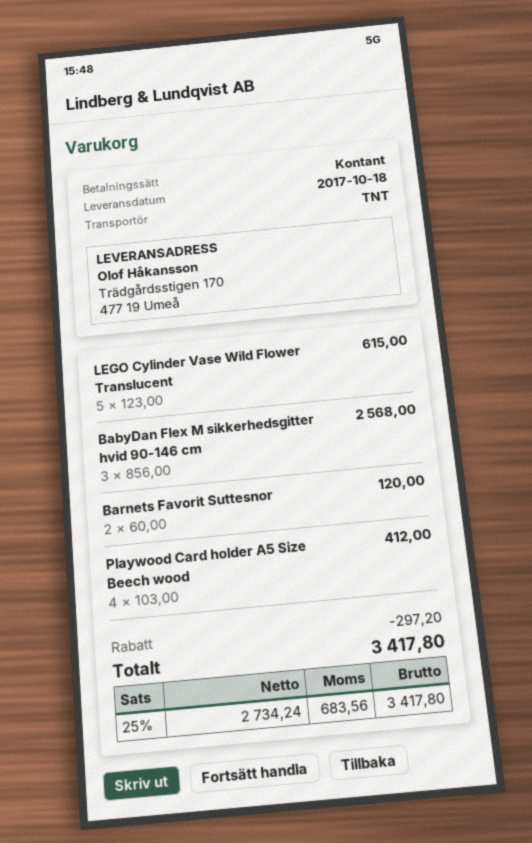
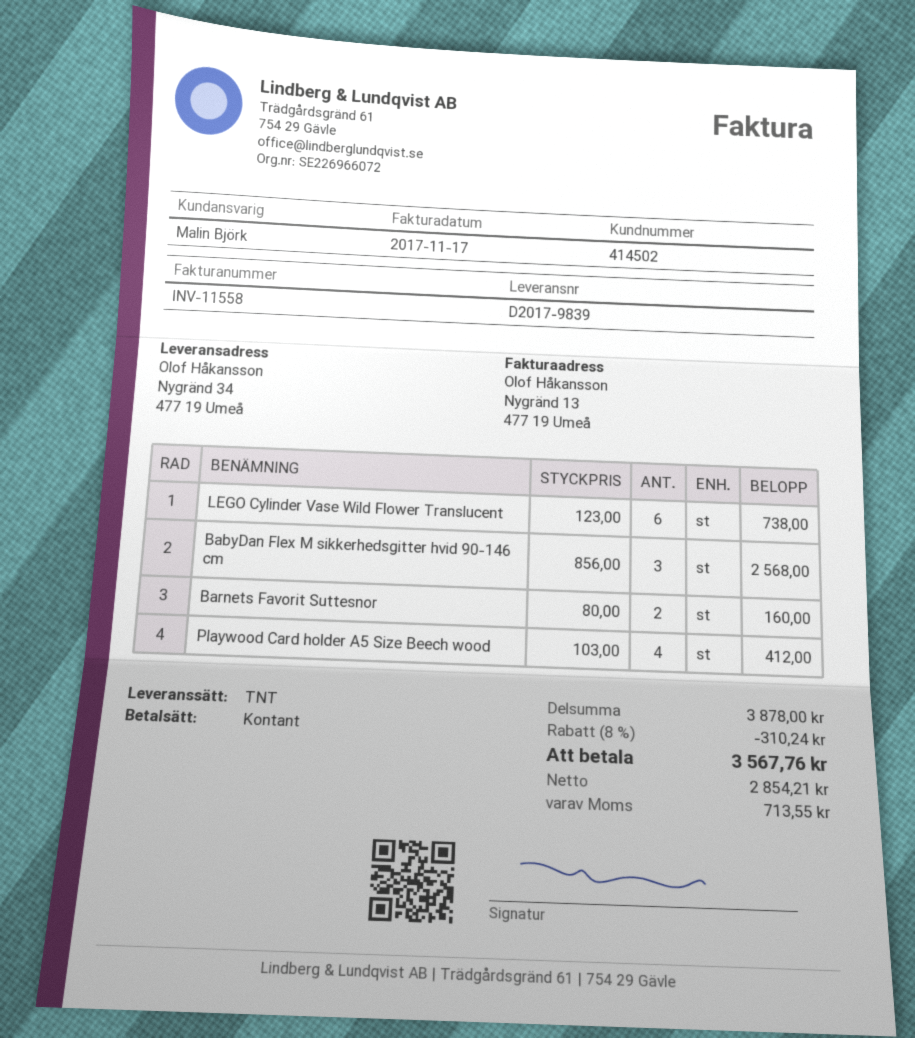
ship to: Trädgårdsstigen 170, 477 19 Umeå -> Nygränd 34, 477 19 Umeå
LEGO Cylinder Vase Wild Flower Translucent: 5 x 123.00 = 615.00 -> 6 x 123.00 = 738.00
Barnets Favorit Suttesnor: 2 x 60.00 = 120.00 -> 2 x 80.00 = 160.00
discount: 297.20 -> 310.24
net: 2734.24 -> 2854.21
tax: 683.56 -> 713.55
total: 3417.80 -> 3567.76

